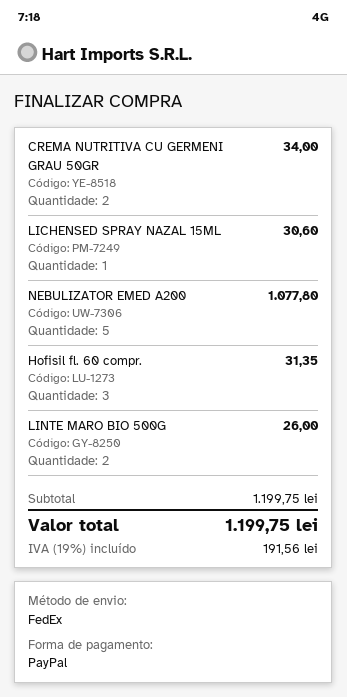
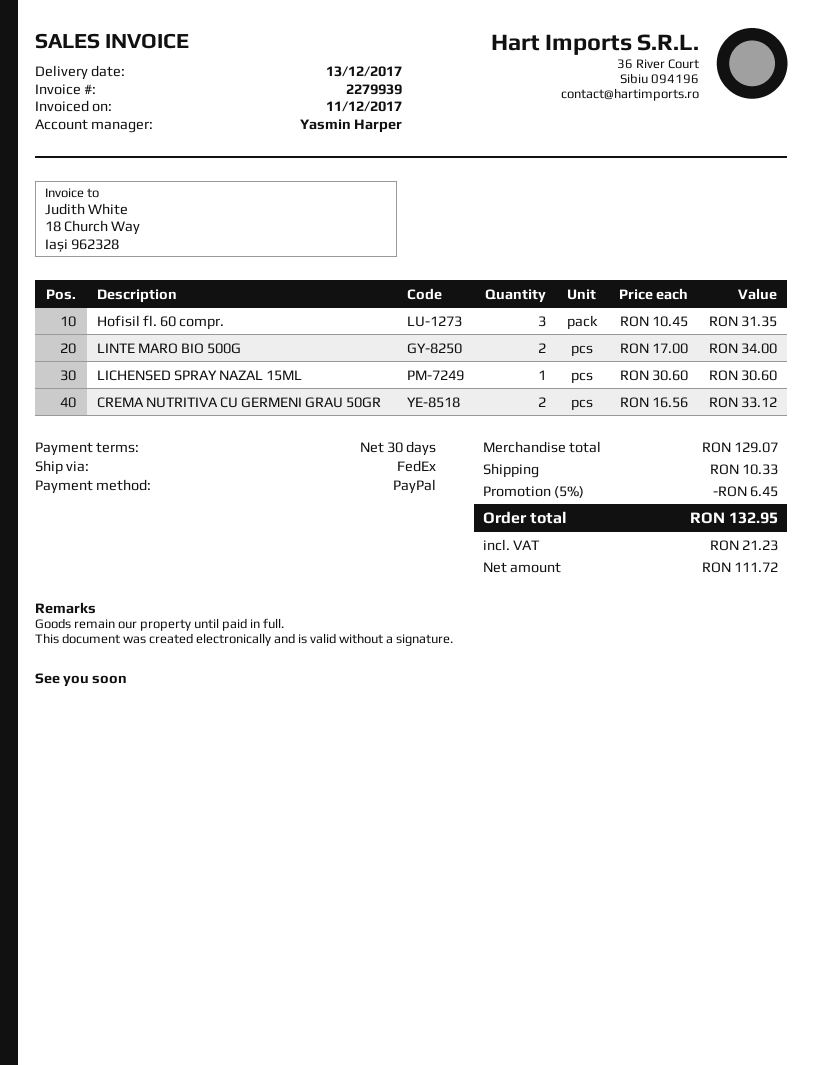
CREMA NUTRITIVA CU GERMENI GRAU 50GR: 2 for 34.00 -> 2 for 33.12
NEBULIZATOR EMED A200: 5 for 1077.80 -> none
LINTE MARO BIO 500G: 2 for 26.00 -> 2 for 34.00
subtotal: 1199.75 -> 129.07
discount: none -> 5% = 6.45
shipping: none -> 10.33
tax: 191.56 -> 21.23
total: 1199.75 -> 132.95

